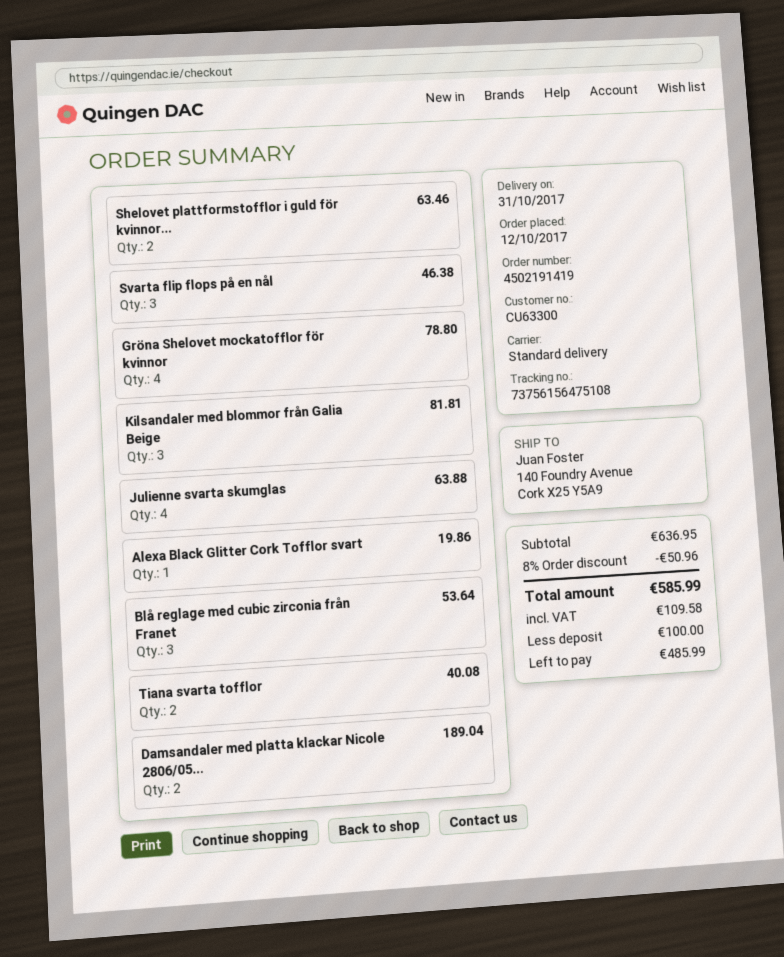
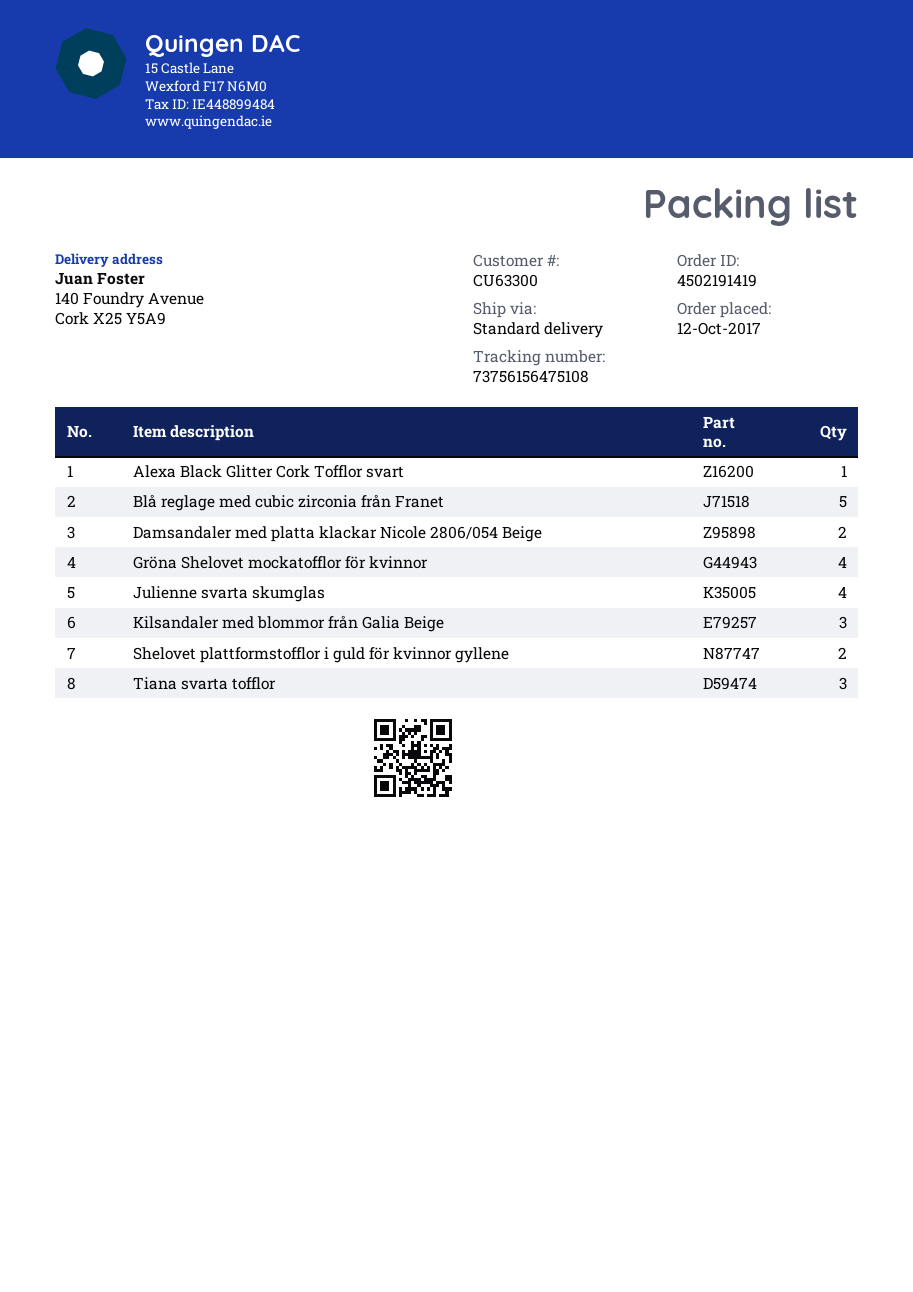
Svarta flip flops på en nål: 3 -> none
Blå reglage med cubic zirconia från Franet: 3 -> 5
Tiana svarta tofflor: 2 -> 3

